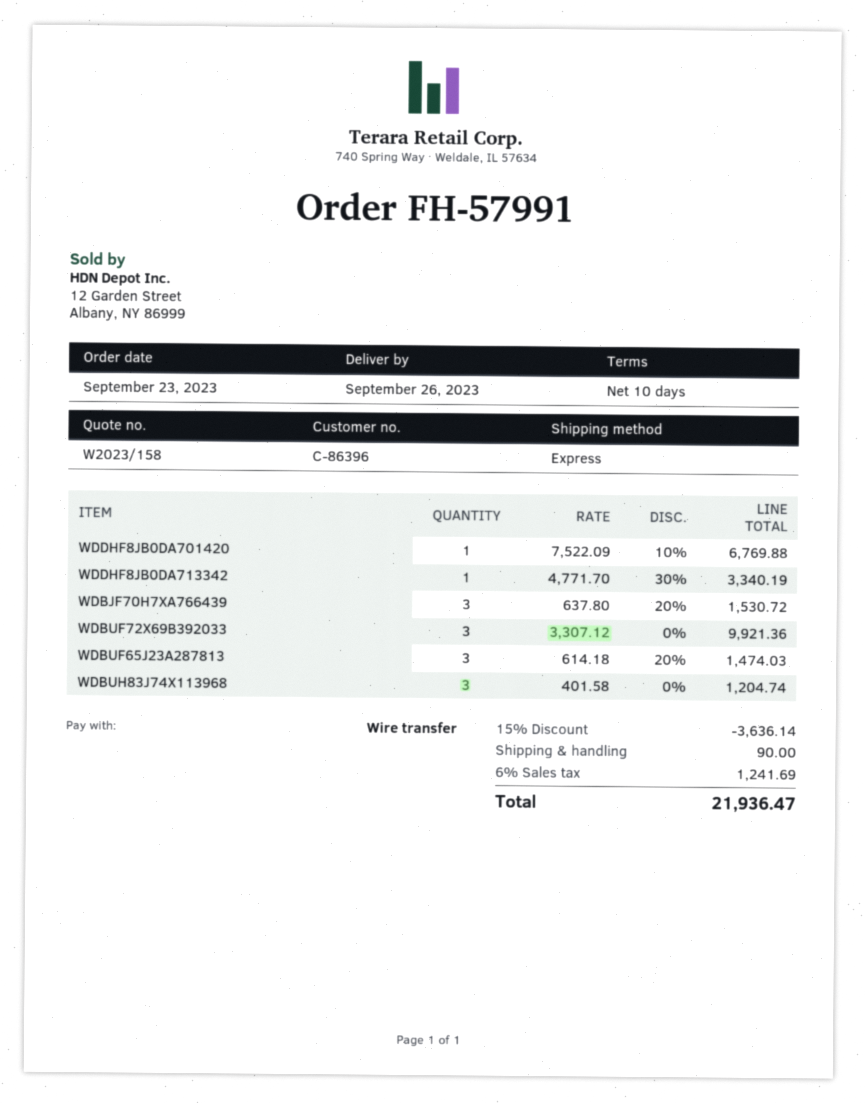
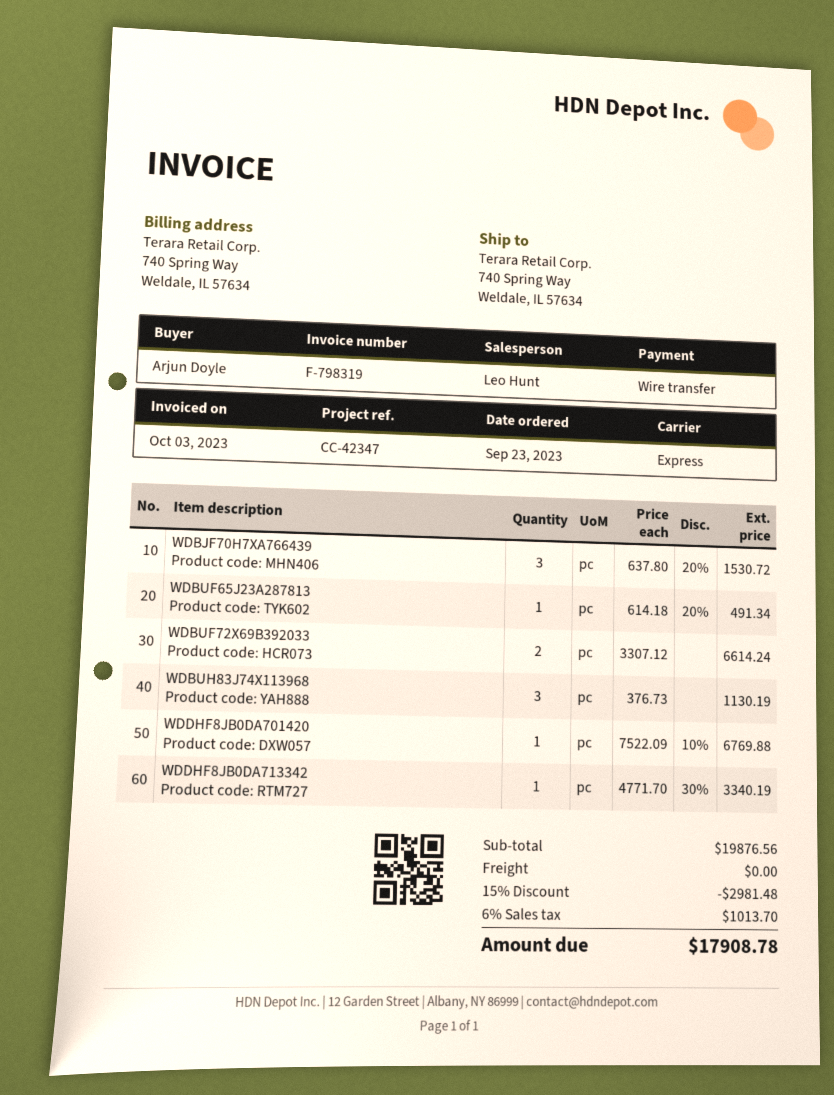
WDBUF72X69B392033: 3 x 3307.12 = 9921.36 -> 2 x 3307.12 = 6614.24
WDBUF65J23A287813: 3 x 614.18 - 20% = 1474.03 -> 1 x 614.18 - 20% = 491.34
WDBUH83J74X113968: 3 x 401.58 = 1204.74 -> 3 x 376.73 = 1130.19
discount: 15% = 3636.14 -> 15% = 2981.48
shipping: 90.00 -> 0.00
tax: 6% = 1241.69 -> 6% = 1013.70
total: 21936.47 -> 17908.78

